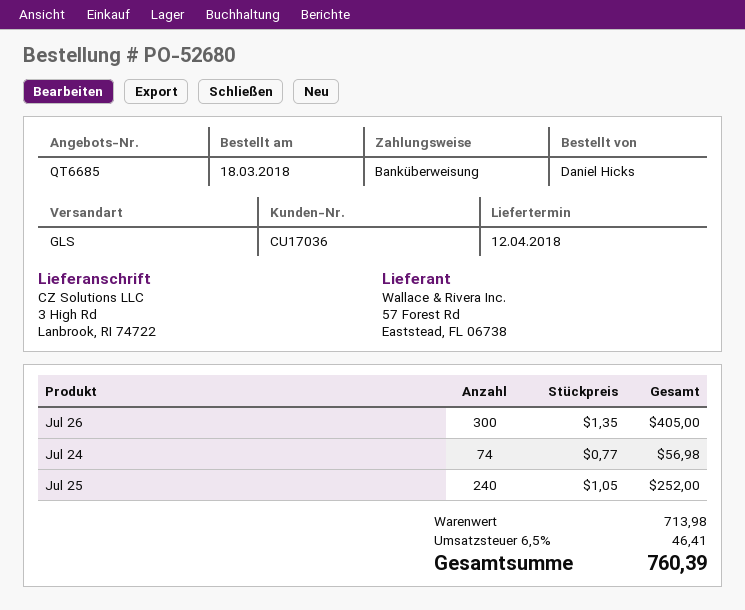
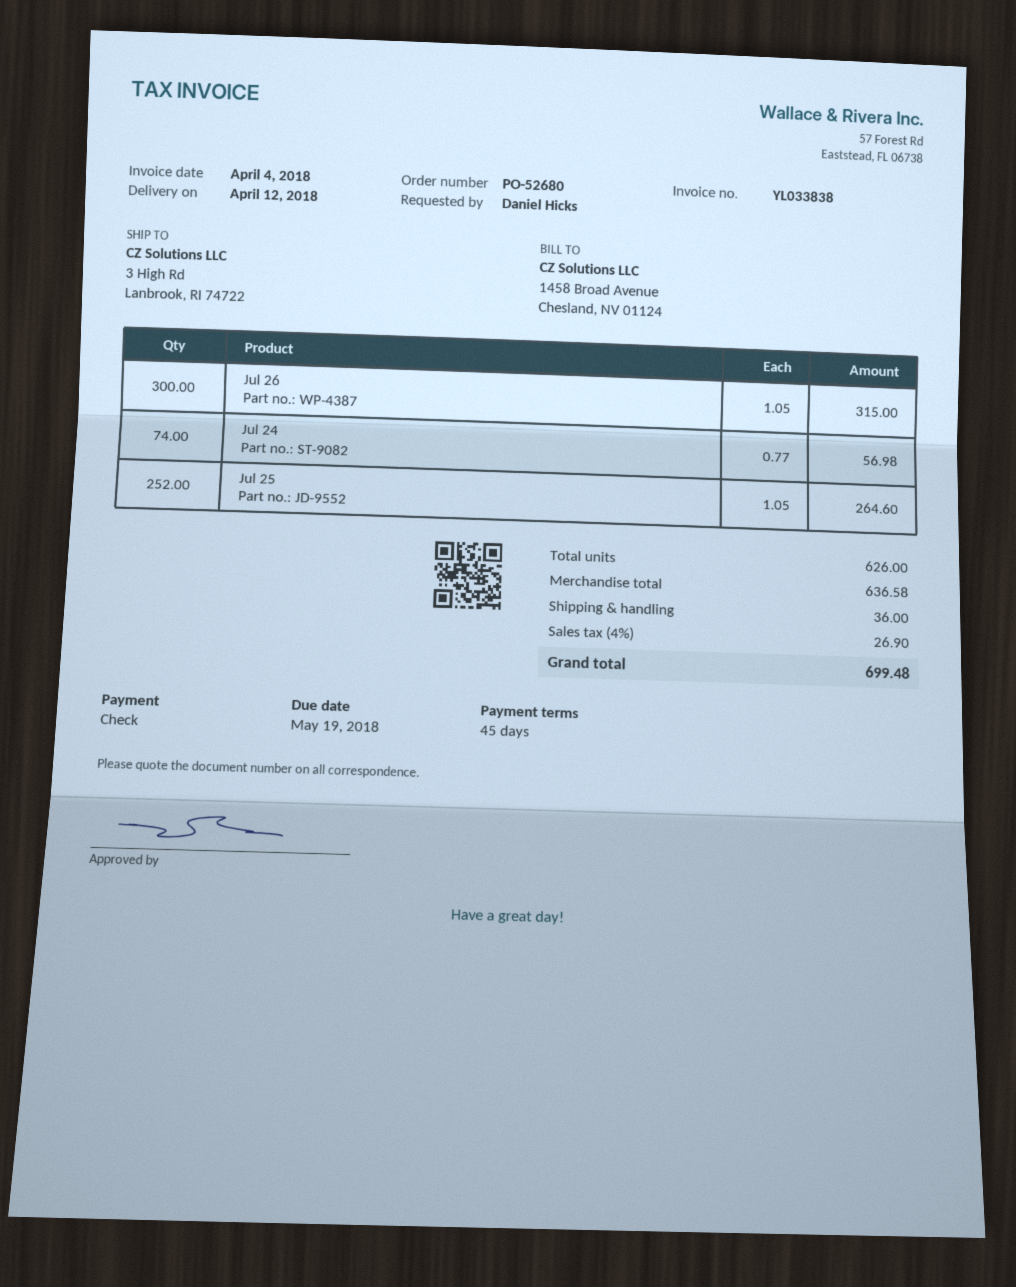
payment method: bank transfer -> cheque
Jul 26: 300 x 1.35 = 405.00 -> 300 x 1.05 = 315.00
Jul 25: 240 x 1.05 = 252.00 -> 252 x 1.05 = 264.60
subtotal: 713.98 -> 636.58
shipping: none -> 36.00
tax: 6.5% = 46.41 -> 4% = 26.90
total: 760.39 -> 699.48

